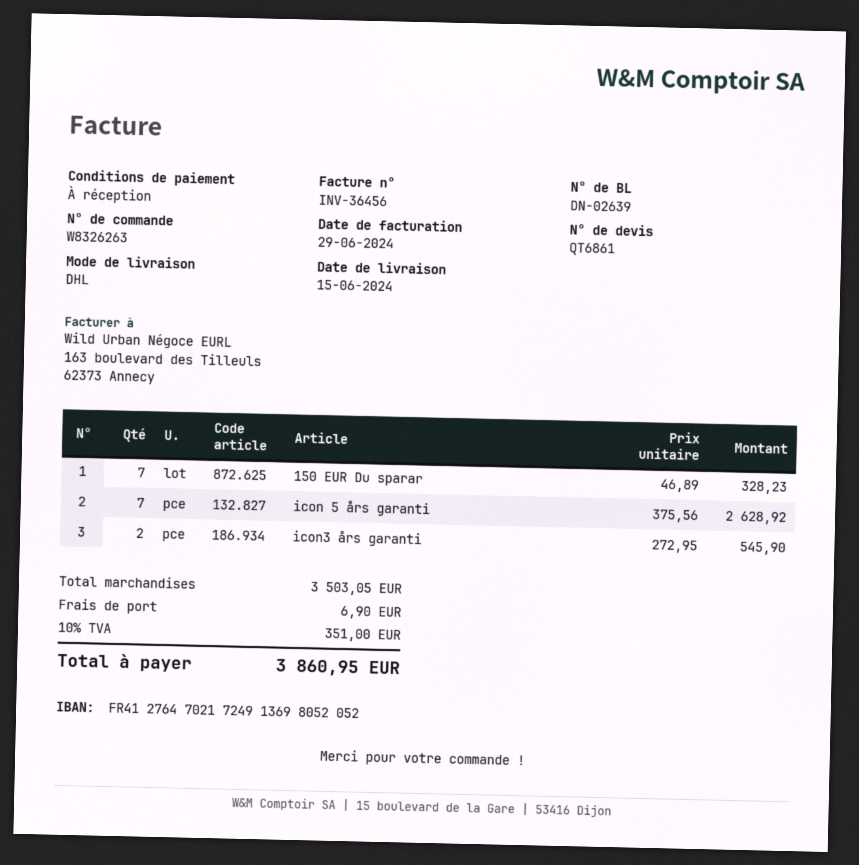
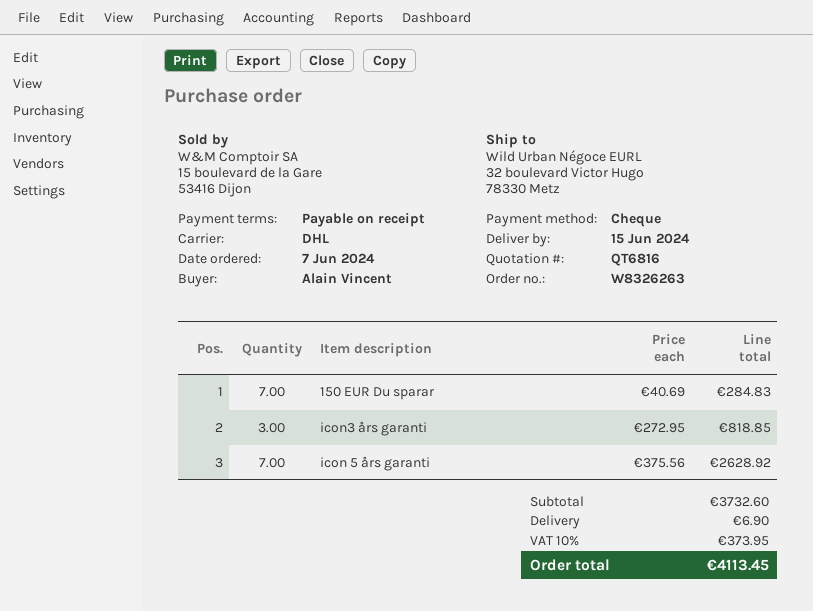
quote number: QT6861 -> QT6816
150 EUR Du sparar: 7 x 46.89 = 328.23 -> 7 x 40.69 = 284.83
icon3 års garanti: 2 x 272.95 = 545.90 -> 3 x 272.95 = 818.85
subtotal: 3503.05 -> 3732.60
tax: 10% = 351.00 -> 10% = 373.95
total: 3860.95 -> 4113.45

